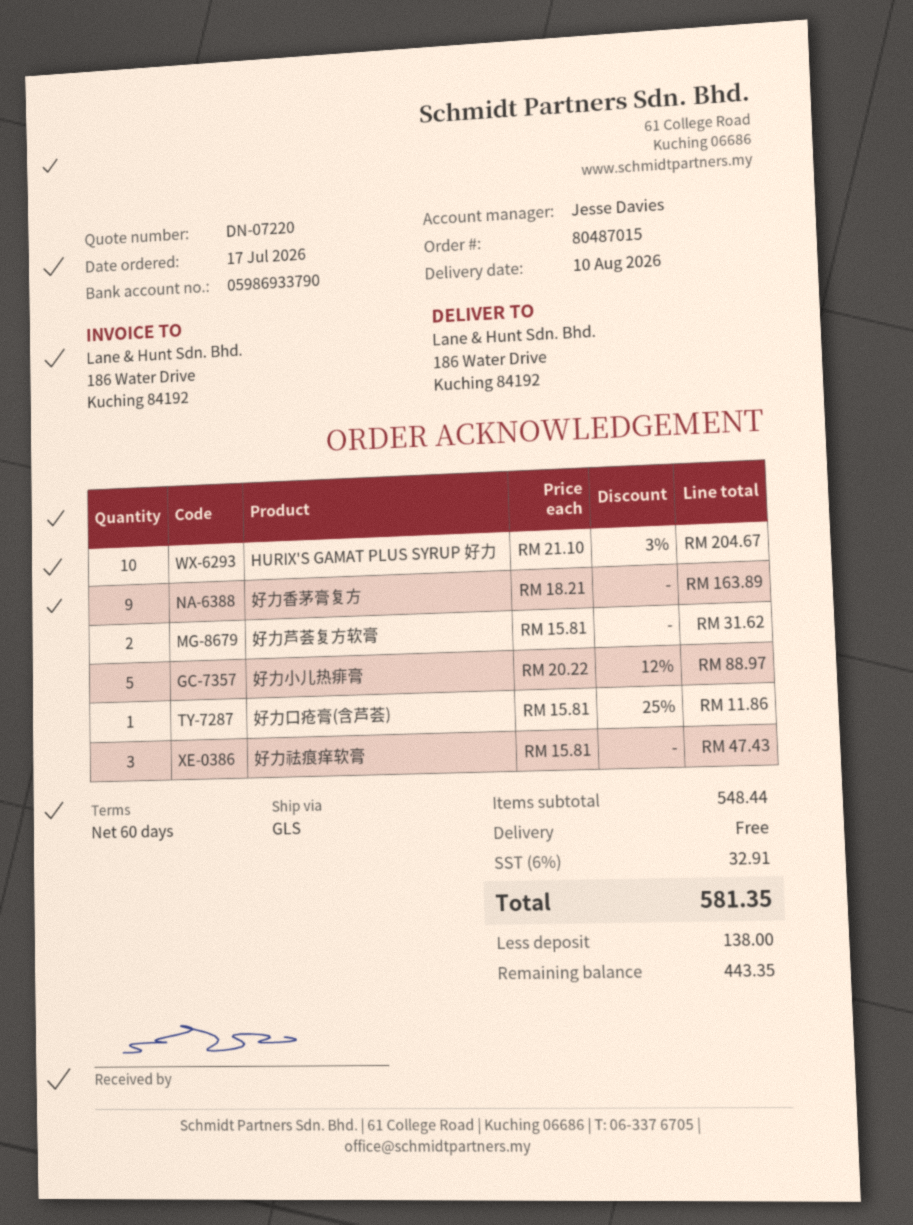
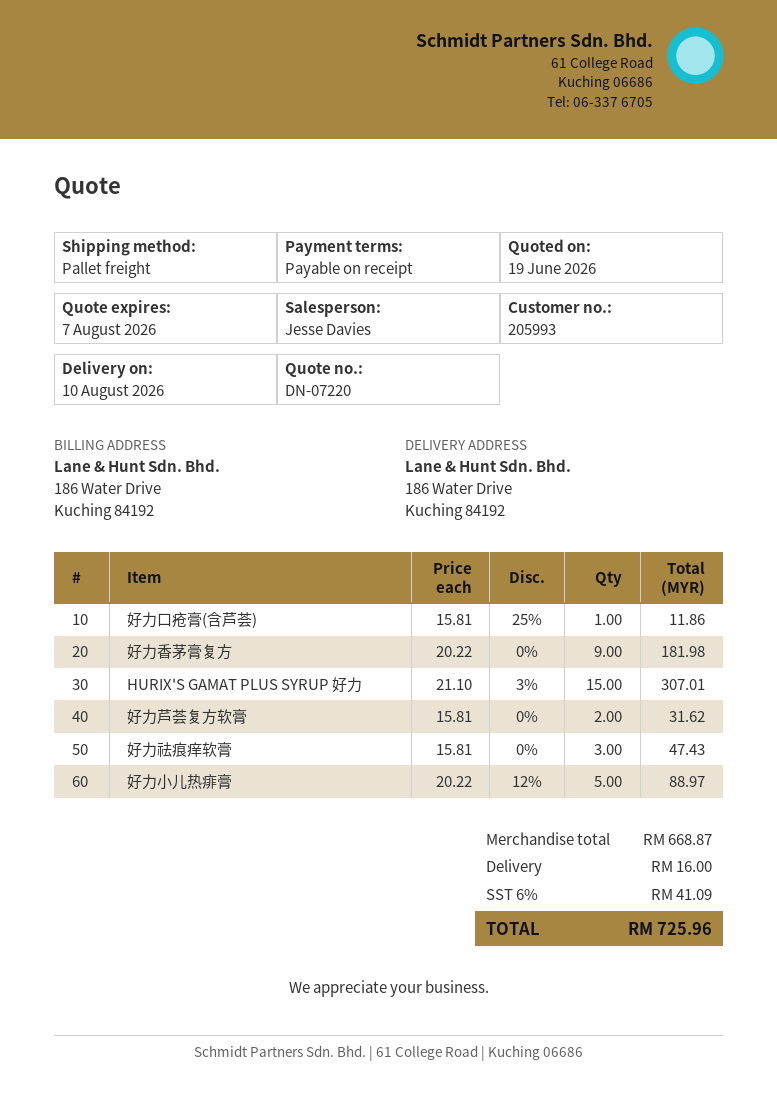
payment terms: 60 days -> on receipt
shipping method: GLS -> pallet freight
HURIX'S GAMAT PLUS SYRUP 好力: 10 x 21.10 - 3% = 204.67 -> 15 x 21.10 - 3% = 307.01
好力香茅膏复方: 9 x 18.21 = 163.89 -> 9 x 20.22 = 181.98
subtotal: 548.44 -> 668.87
shipping: 0.00 -> 16.00
tax: 6% = 32.91 -> 6% = 41.09
total: 581.35 -> 725.96

